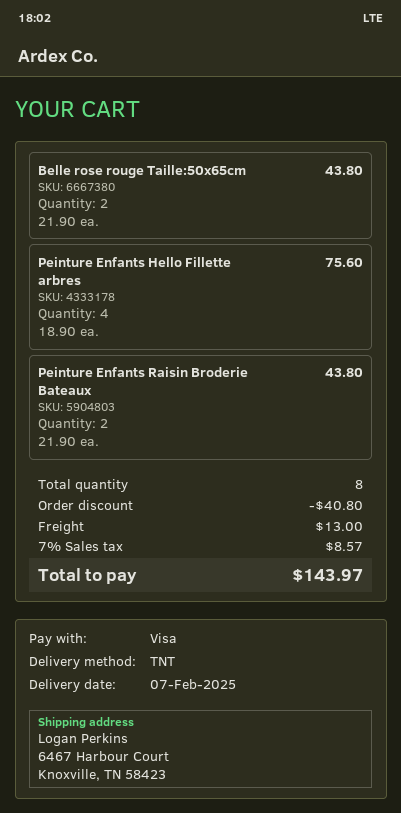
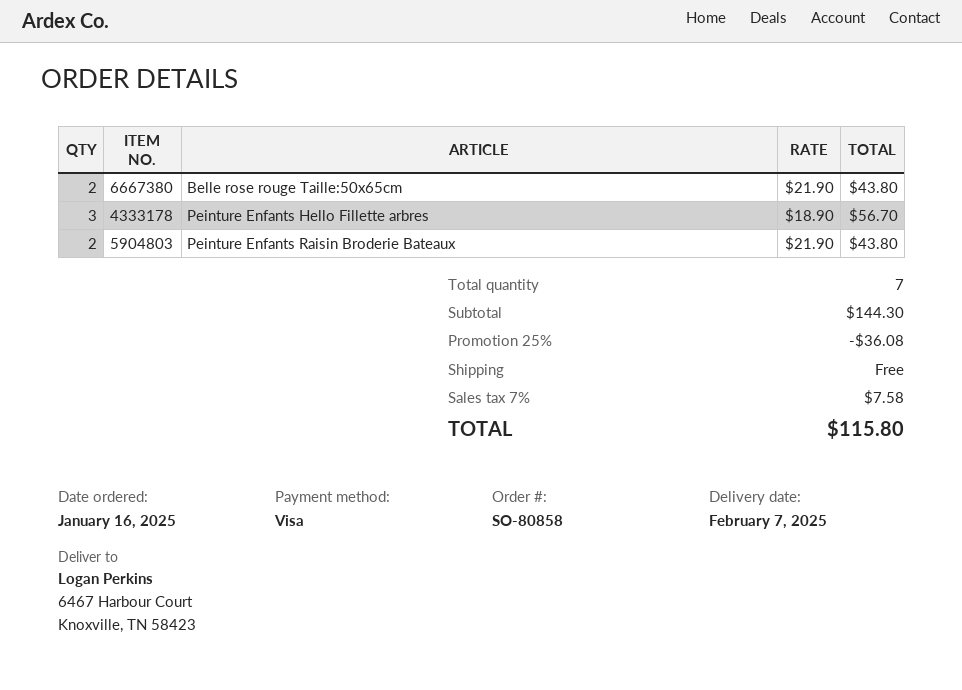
Peinture Enfants Hello Fillette arbres: 4 x 18.90 = 75.60 -> 3 x 18.90 = 56.70
total quantity: 8 -> 7
discount: 40.80 -> 36.08
shipping: 13.00 -> 0.00
tax: 7% = 8.57 -> 7% = 7.58
total: 143.97 -> 115.80

